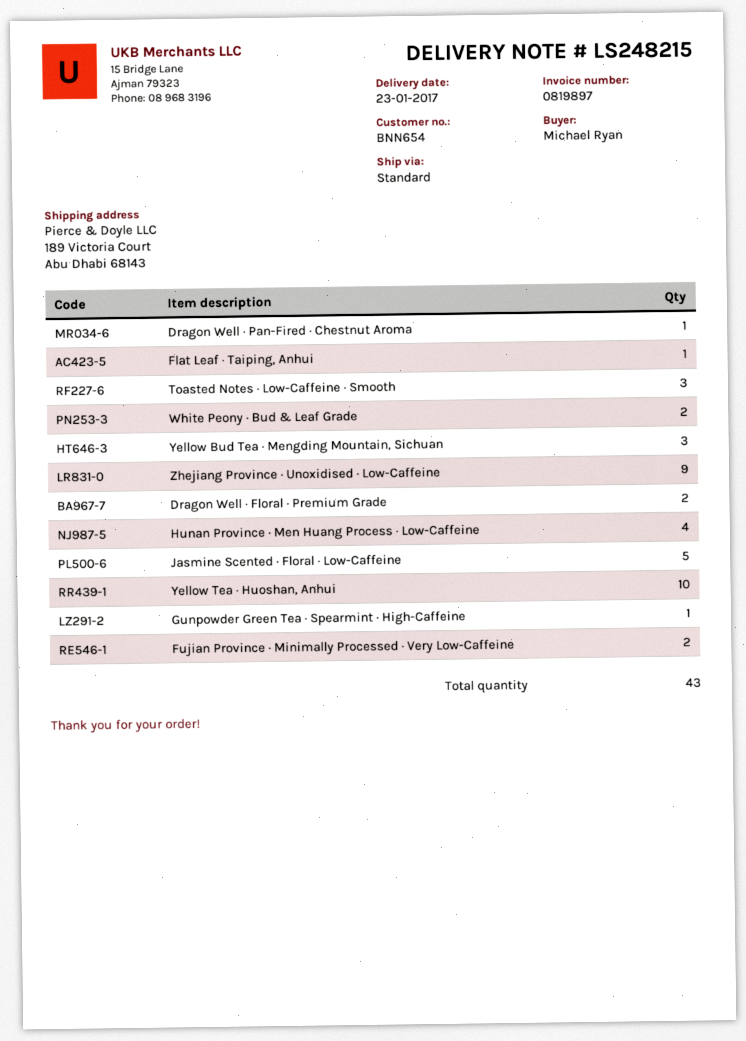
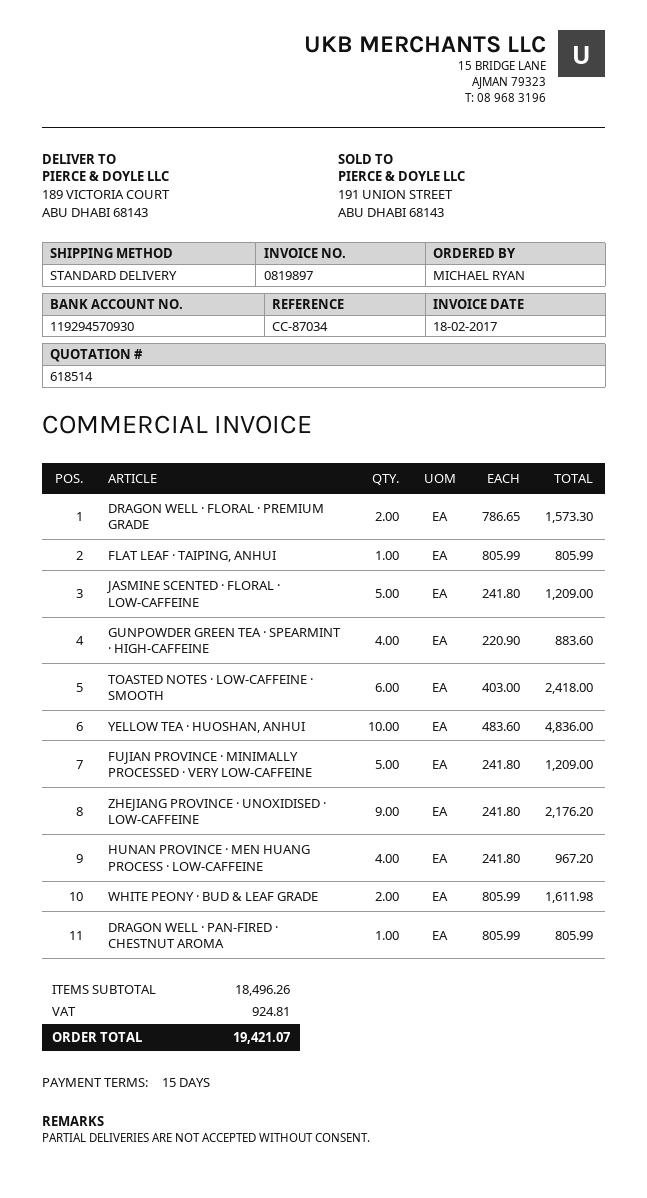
Toasted Notes · Low-Caffeine · Smooth: 3 -> 6
Yellow Bud Tea · Mengding Mountain, Sichuan: 3 -> none
Gunpowder Green Tea · Spearmint · High-Caffeine: 1 -> 4
Fujian Province · Minimally Processed · Very Low-Caffeine: 2 -> 5

